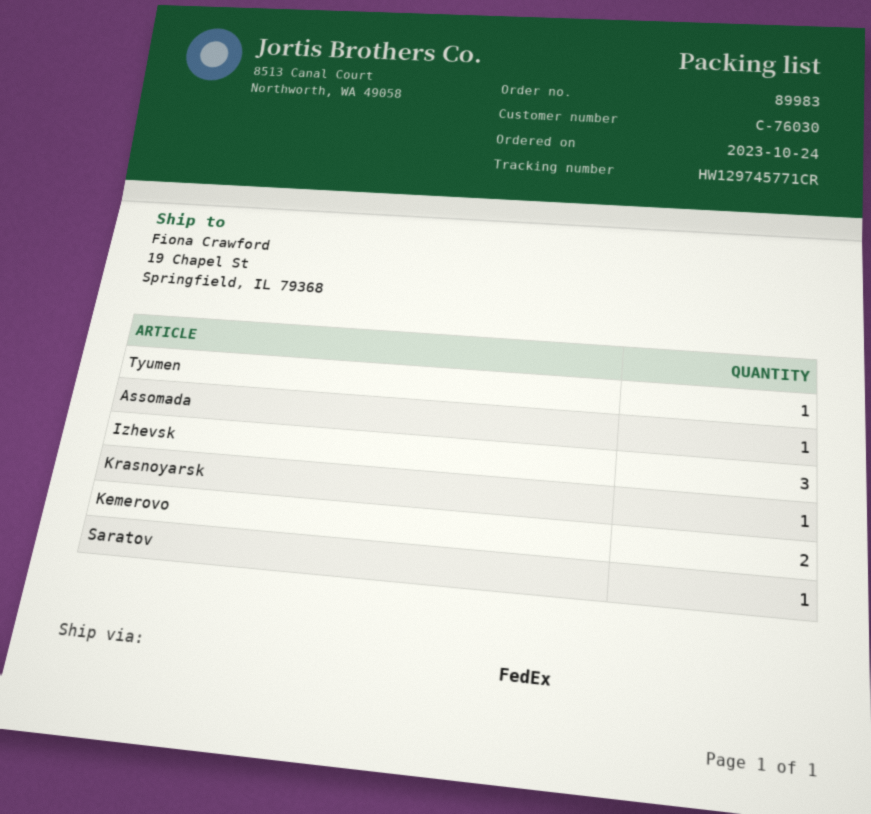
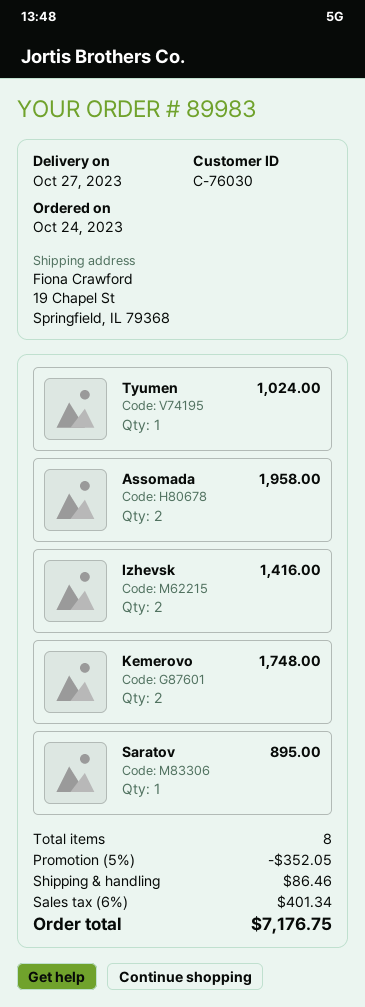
Assomada: 1 -> 2
Izhevsk: 3 -> 2
Krasnoyarsk: 1 -> none

